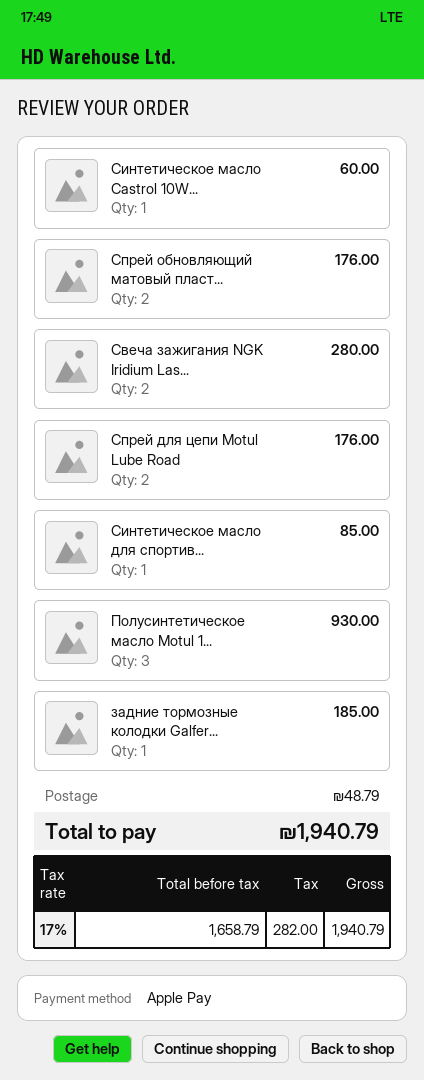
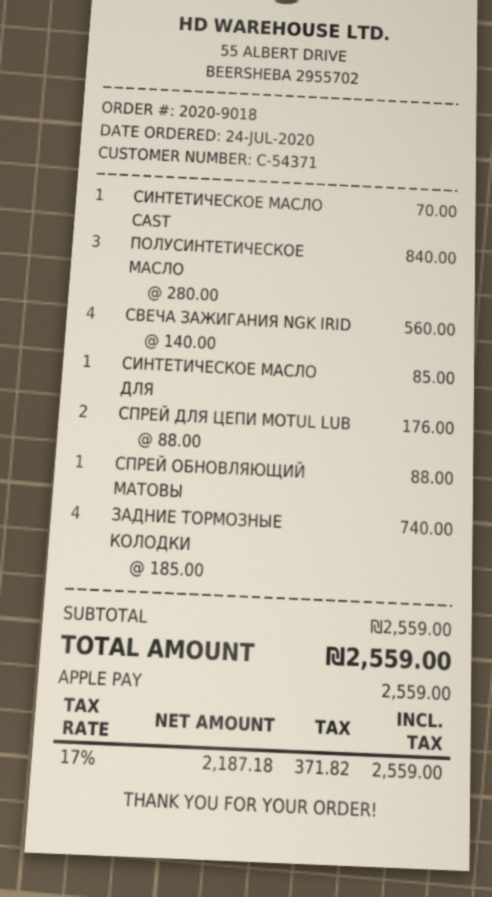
Cинтетическое масло Castrol 10W...: 1 for 60.00 -> 1 for 70.00
Спрей обновляющий матовый пласт...: 2 for 176.00 -> 1 for 88.00
Свеча зажигания NGK Iridium Las...: 2 for 280.00 -> 4 for 560.00
Полусинтетическое масло Motul 1...: 3 for 930.00 -> 3 for 840.00
задние тормозные колодки Galfer...: 1 for 185.00 -> 4 for 740.00
shipping: 48.79 -> none
net: 1658.79 -> 2187.18
tax: 17% = 282.00 -> 17% = 371.82
total: 1940.79 -> 2559.00

